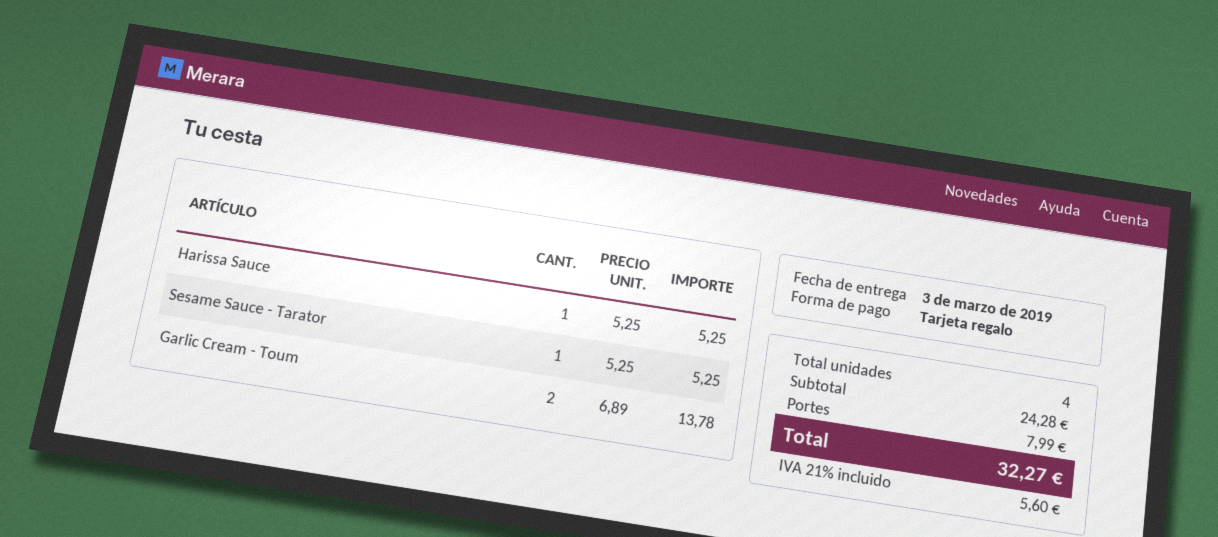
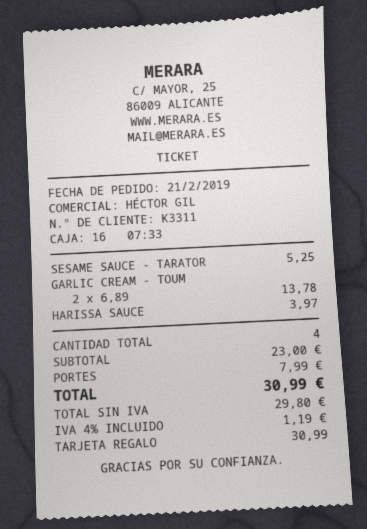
Harissa Sauce: 1 x 5.25 = 5.25 -> 1 x 3.97 = 3.97
subtotal: 24.28 -> 23.00
tax: 21% = 5.60 -> 4% = 1.19
total: 32.27 -> 30.99

